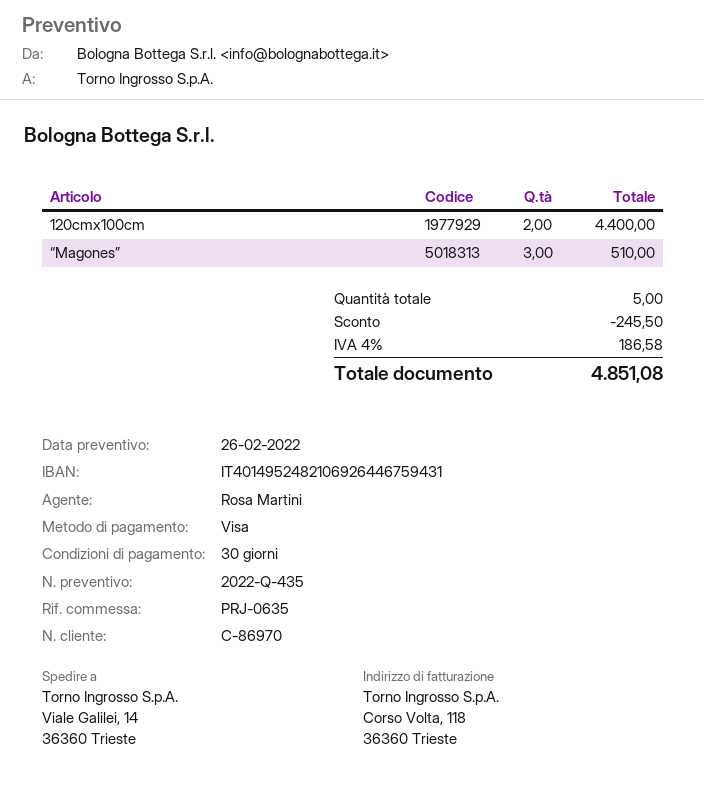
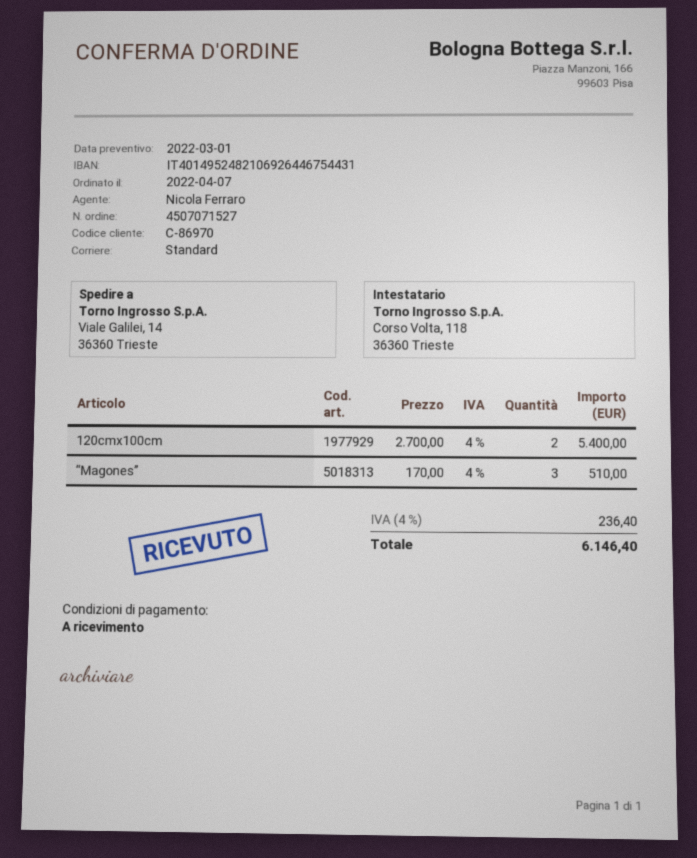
quote date: 2022-02-26 -> 2022-03-01
payment terms: 30 days -> on receipt
sales rep: Rosa Martini -> Nicola Ferraro
bank account: IT4014952482106926446759431 -> IT4014952482106926446754431
120cmx100cm: 2 for 4400.00 -> 2 for 5400.00
discount: 245.50 -> none
tax: 4% = 186.58 -> 4% = 236.40
total: 4851.08 -> 6146.40

